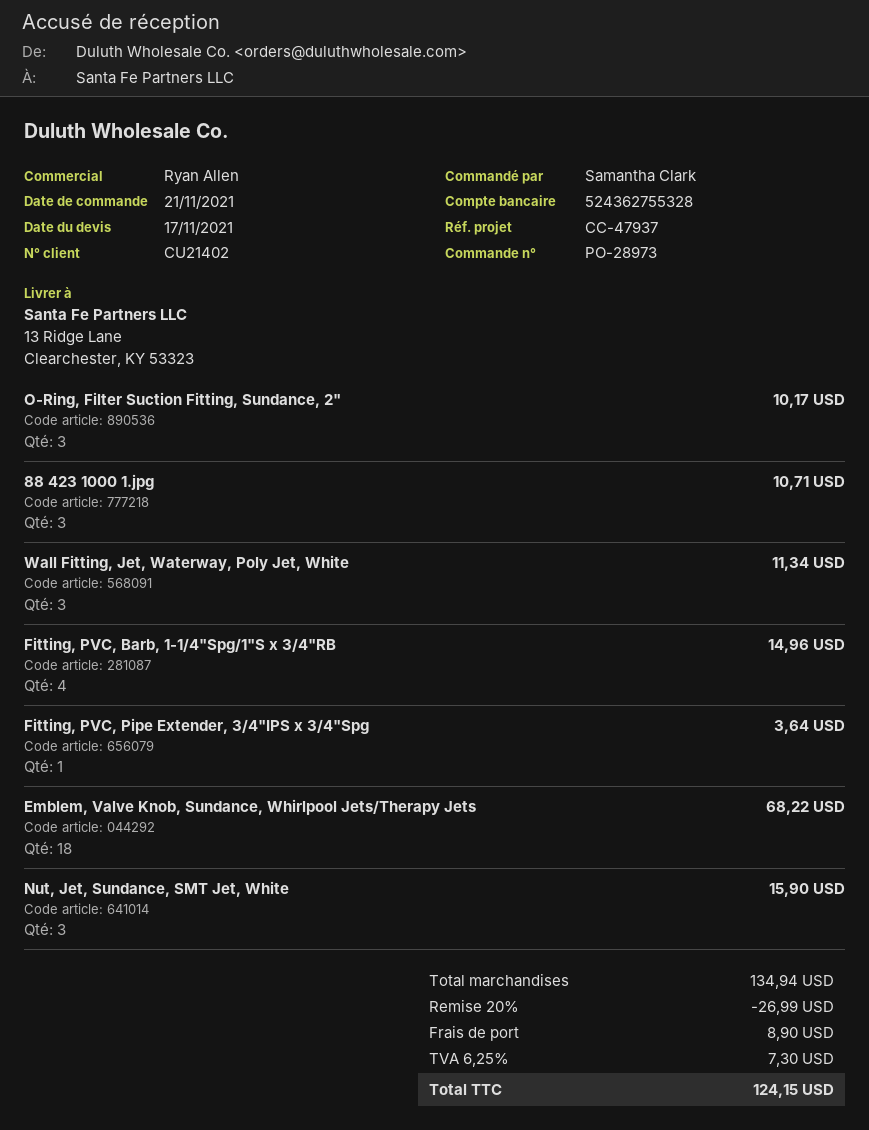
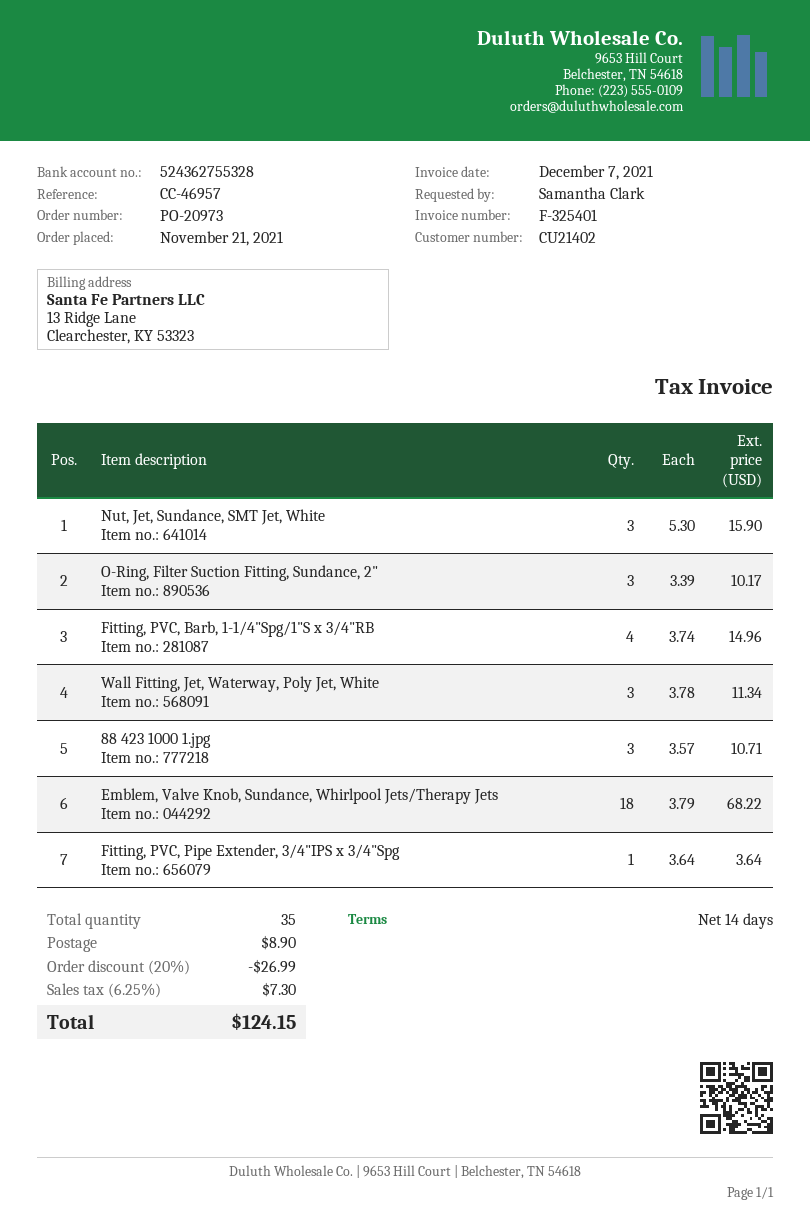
order number: PO-28973 -> PO-20973
reference: CC-47937 -> CC-46957

